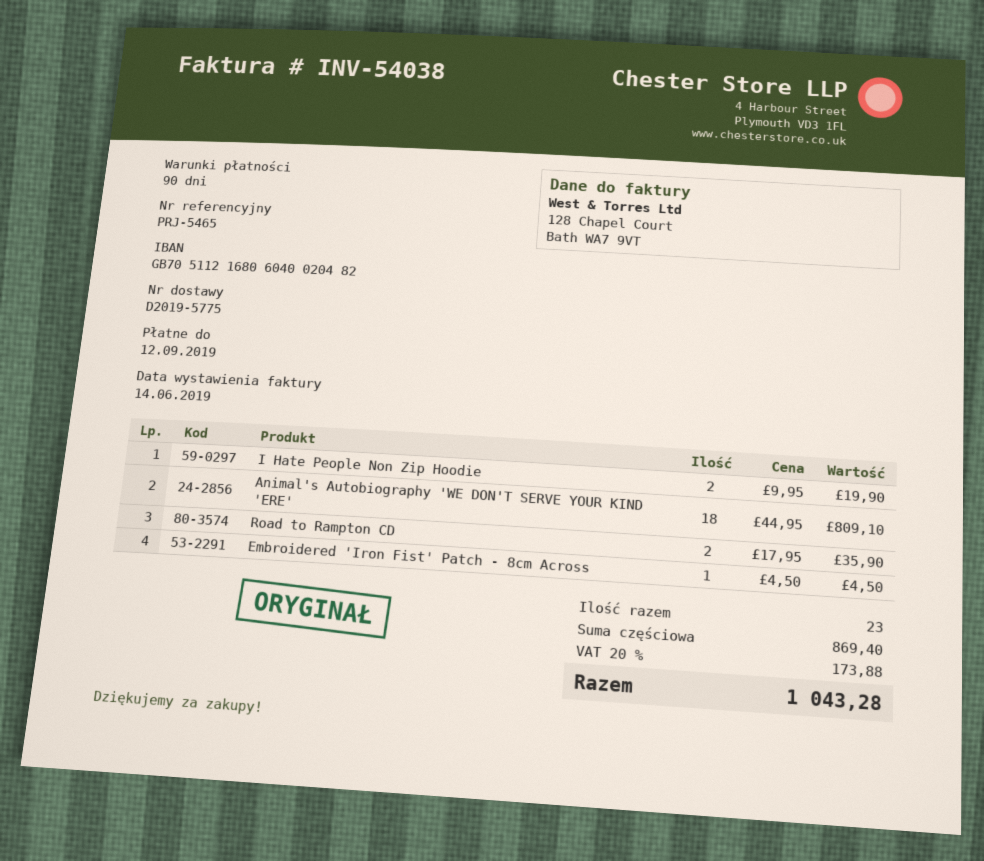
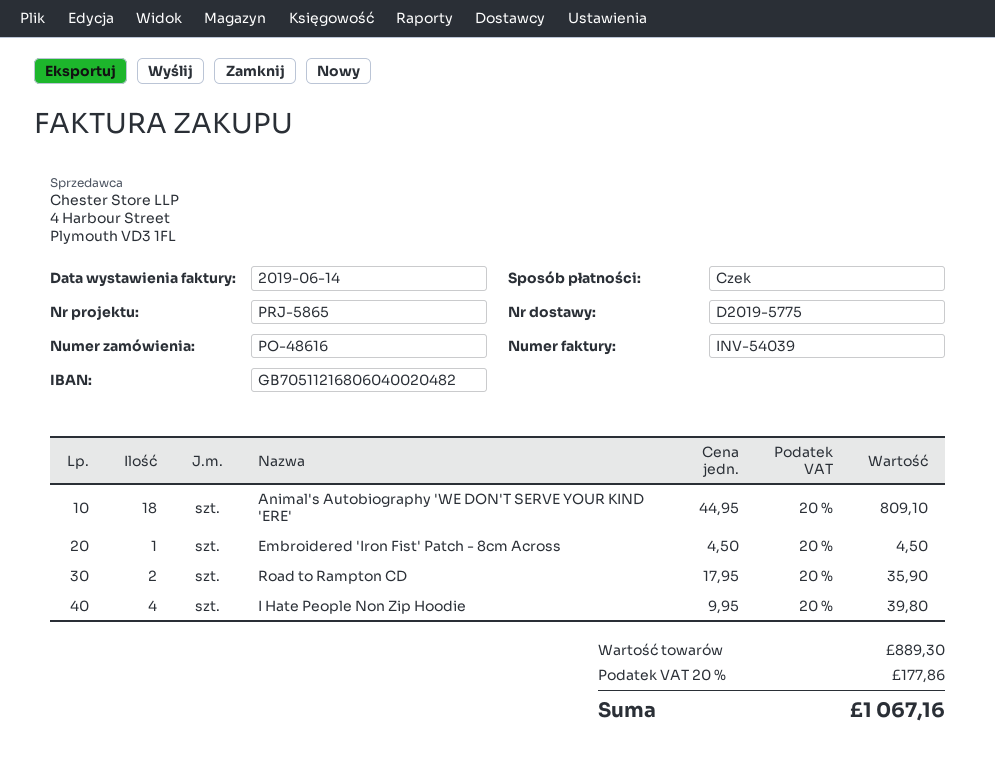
invoice number: INV-54038 -> INV-54039
reference: PRJ-5465 -> PRJ-5865
I Hate People Non Zip Hoodie: 2 x 9.95 = 19.90 -> 4 x 9.95 = 39.80
subtotal: 869.40 -> 889.30
tax: 20% = 173.88 -> 20% = 177.86
total: 1043.28 -> 1067.16

